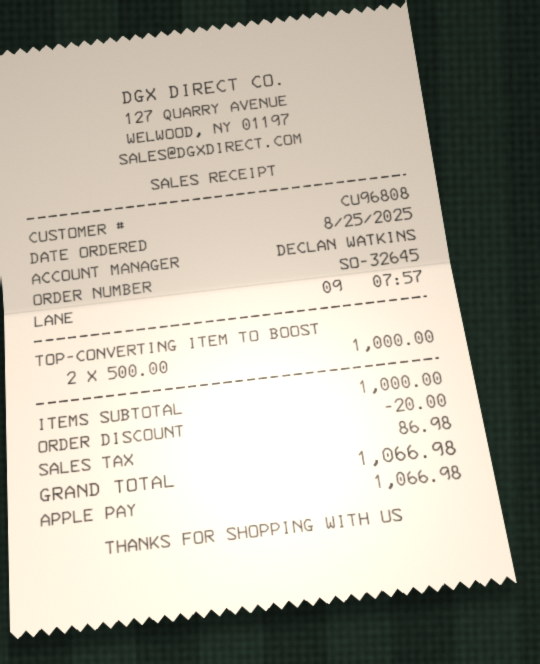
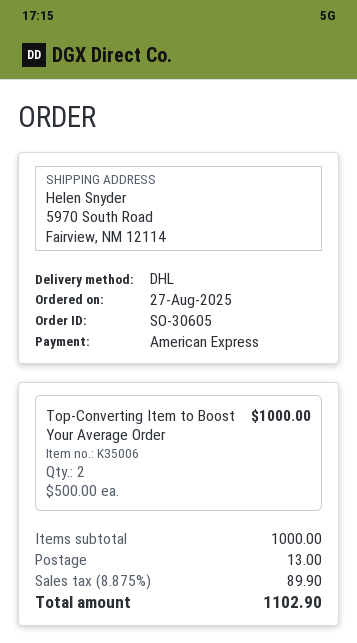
order number: SO-32645 -> SO-30605
order date: 2025-08-25 -> 2025-08-27
payment method: Apple Pay -> American Express
discount: 20.00 -> none
shipping: none -> 13.00
tax: 86.98 -> 89.90
total: 1066.98 -> 1102.90

